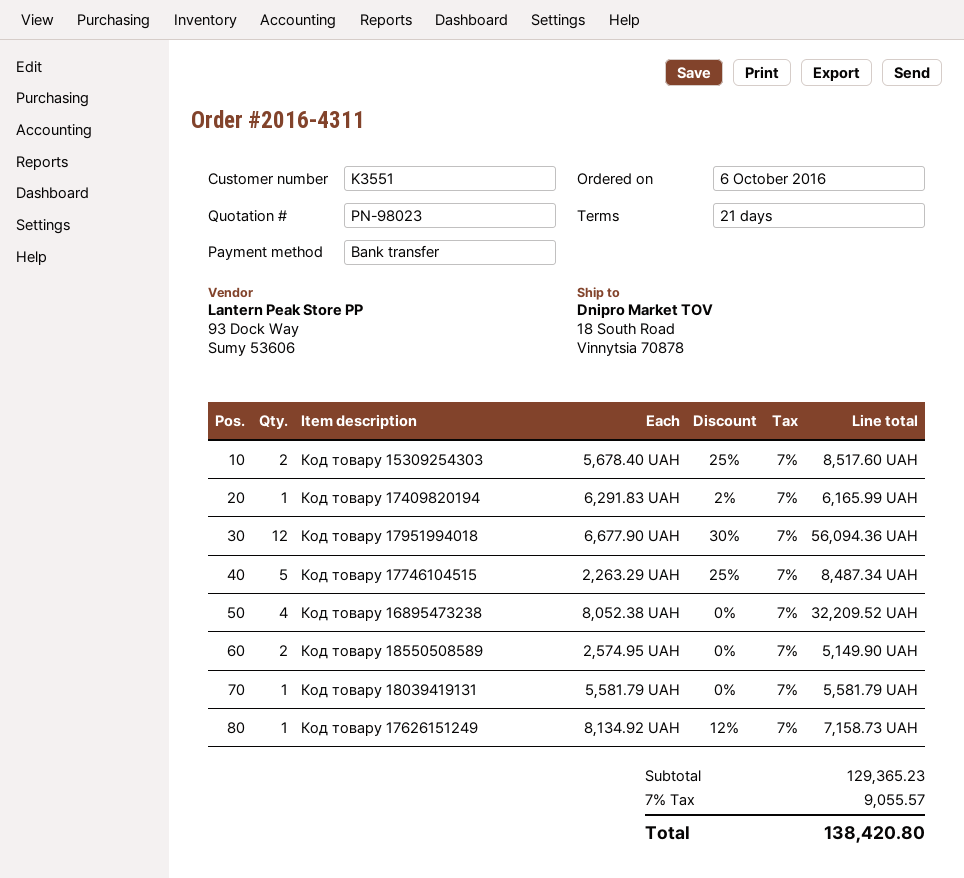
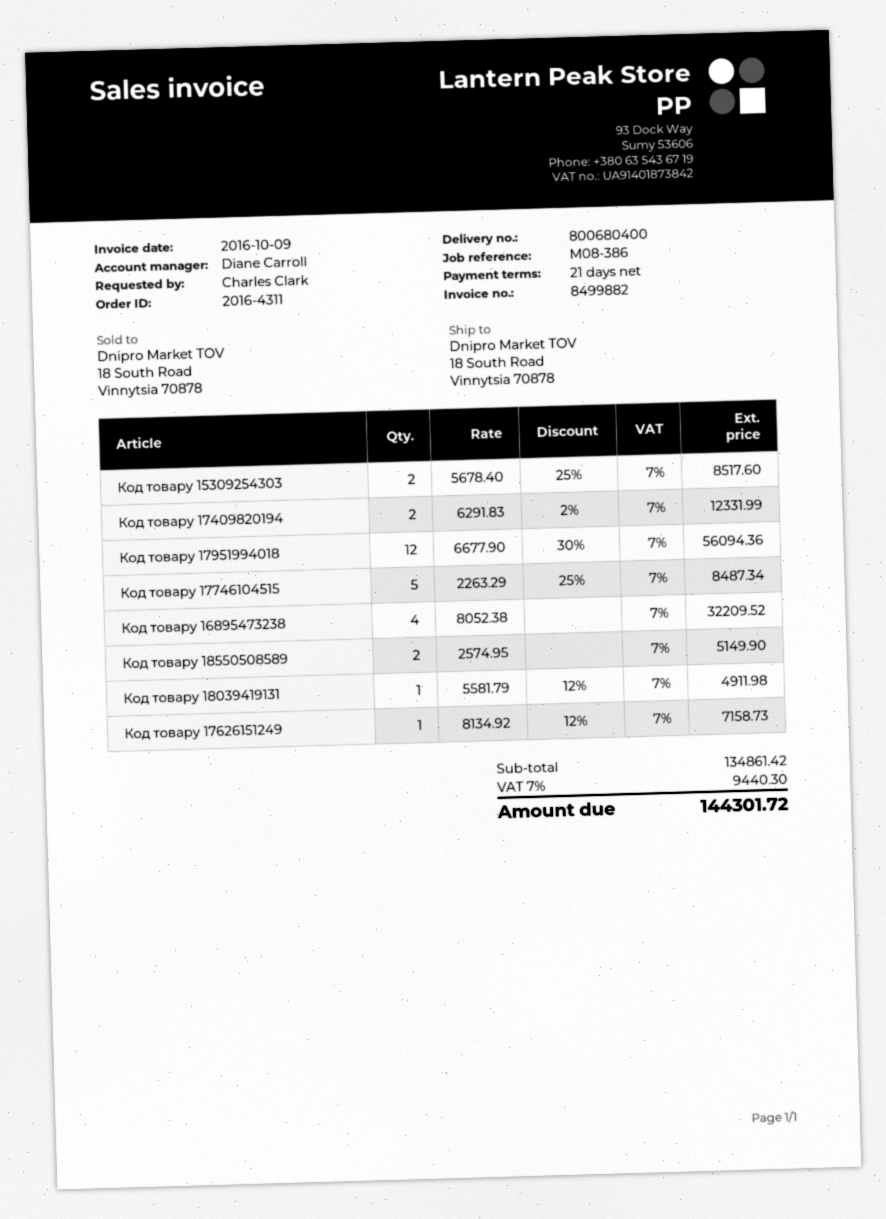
Код товару 17409820194: 1 x 6291.83 - 2% = 6165.99 -> 2 x 6291.83 - 2% = 12331.99
Код товару 18039419131: 1 x 5581.79 = 5581.79 -> 1 x 5581.79 - 12% = 4911.98
subtotal: 129365.23 -> 134861.42
tax: 7% = 9055.57 -> 7% = 9440.30
total: 138420.80 -> 144301.72

